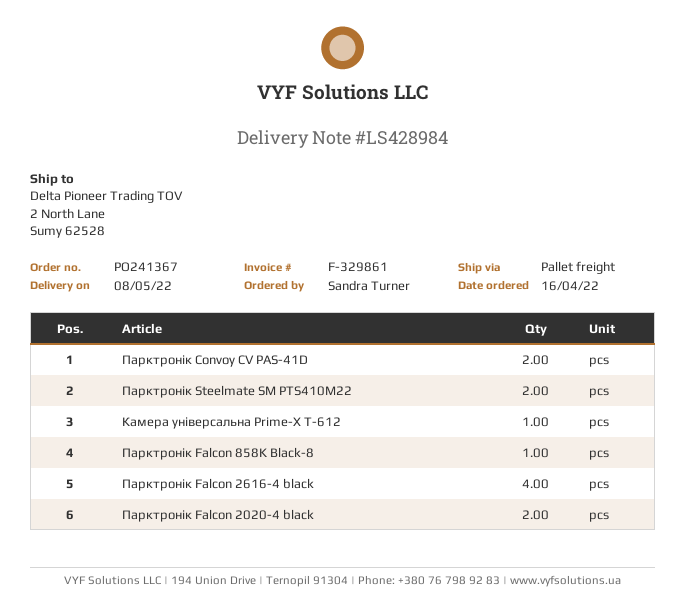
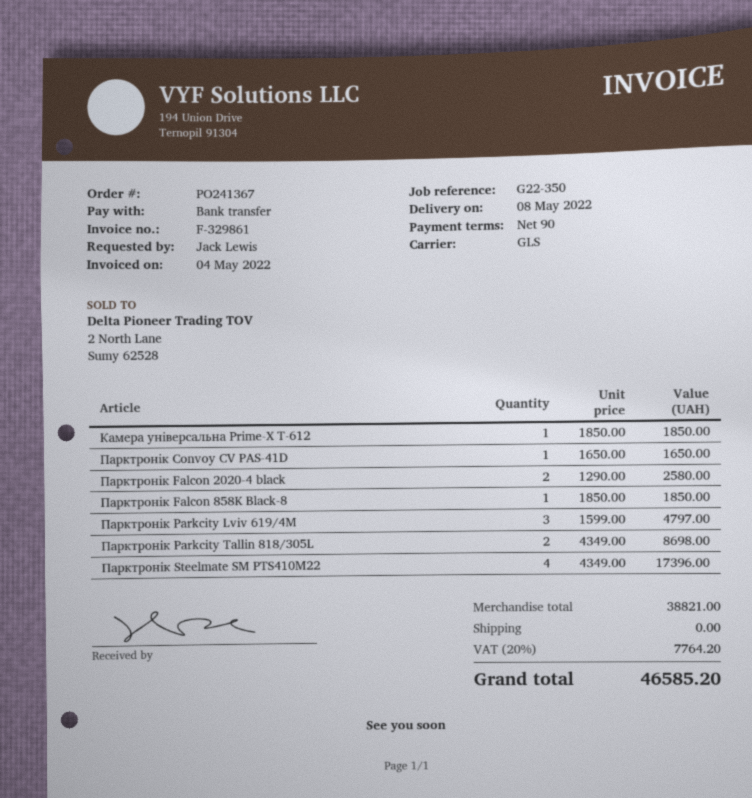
ordered by: Sandra Turner -> Jack Lewis
shipping method: pallet freight -> GLS
Парктронік Convoy CV PAS-41D: 2 -> 1
Парктронік Steelmate SM PTS410M22: 2 -> 4
Парктронік Falcon 2616-4 black: 4 -> none
Парктронік Parkcity Lviv 619/4M: none -> 3
Парктронік Parkcity Tallin 818/305L: none -> 2

